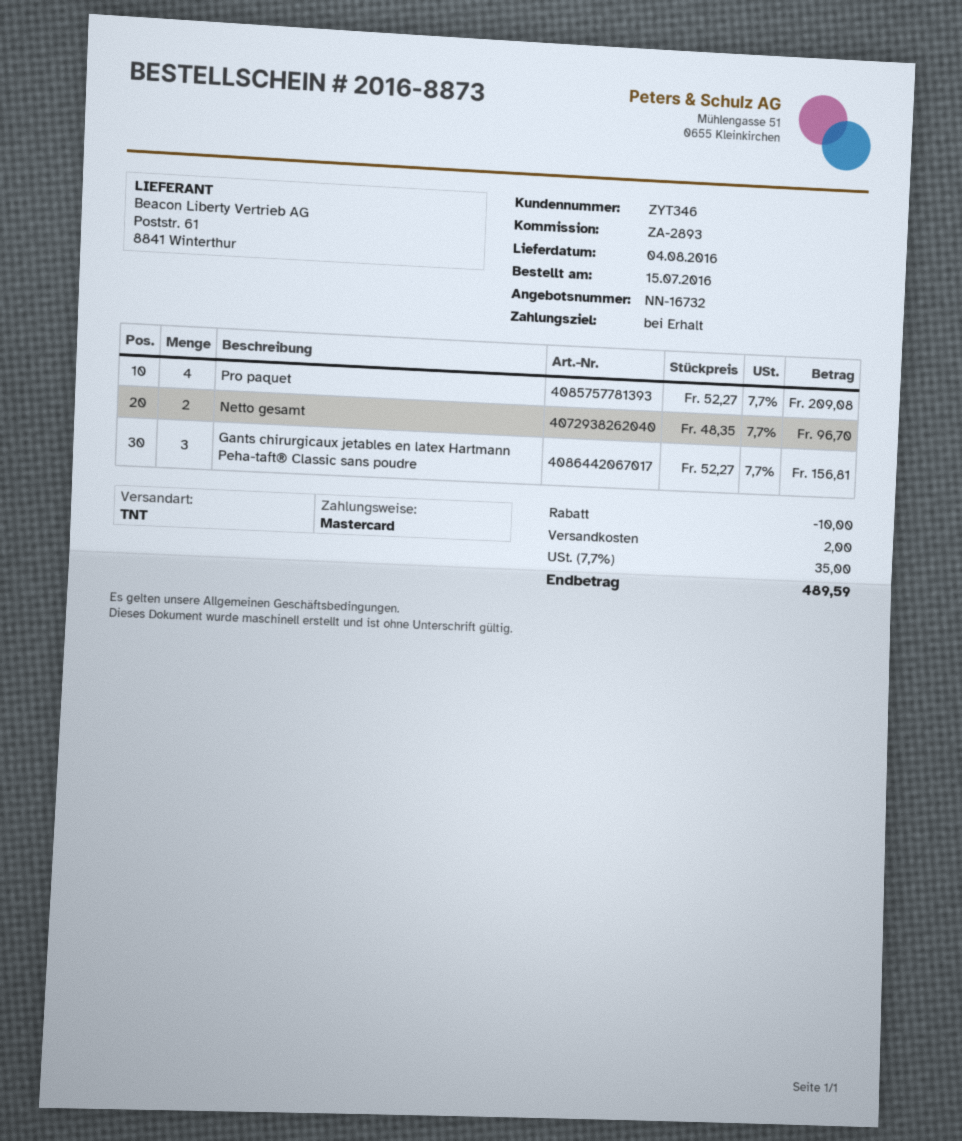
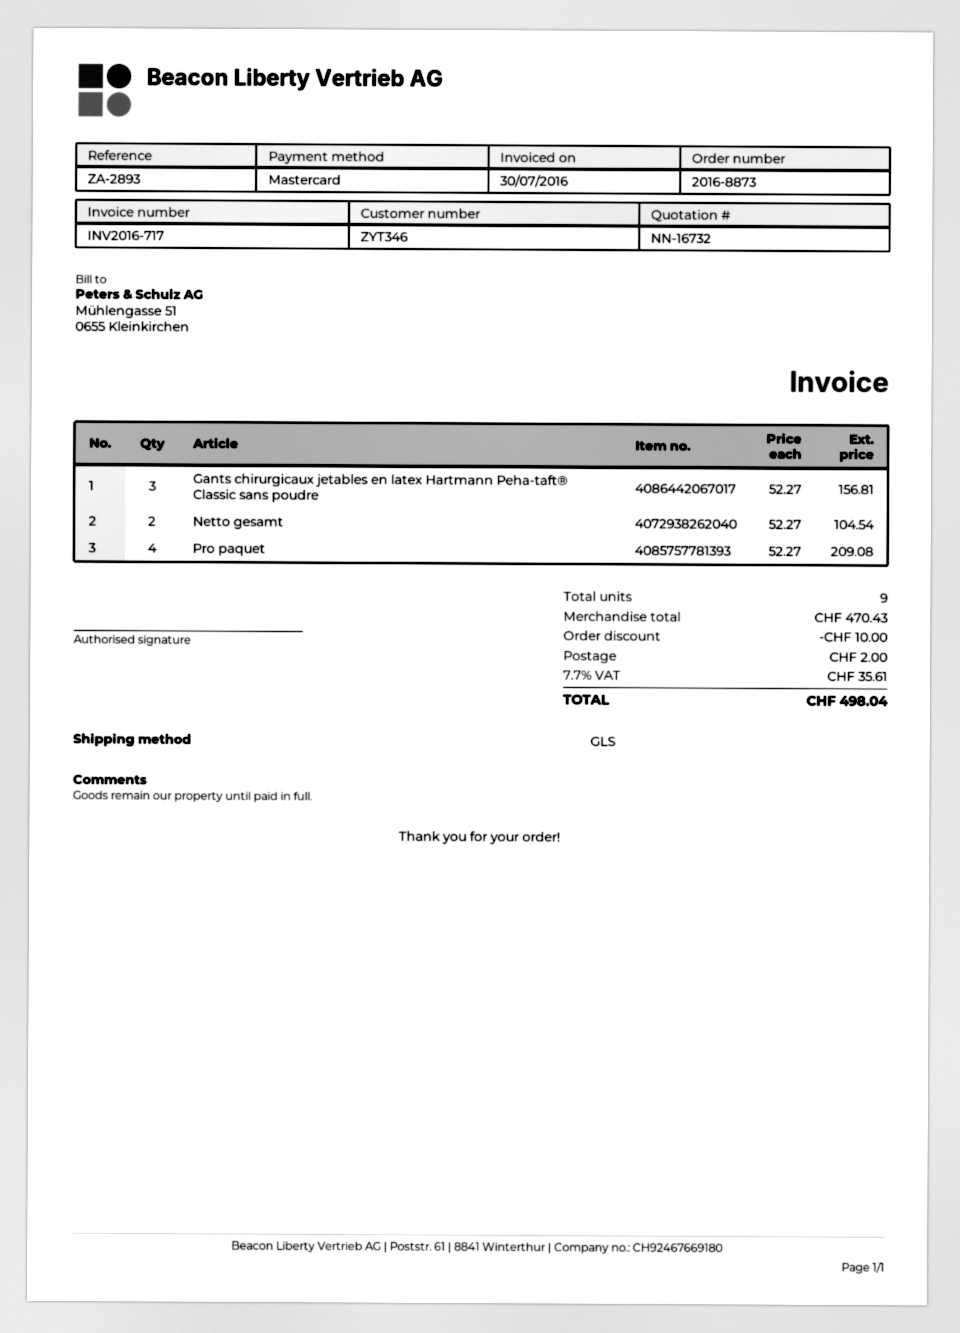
shipping method: TNT -> GLS
Netto gesamt: 2 x 48.35 = 96.70 -> 2 x 52.27 = 104.54
tax: 7.7% = 35.00 -> 7.7% = 35.61
total: 489.59 -> 498.04

